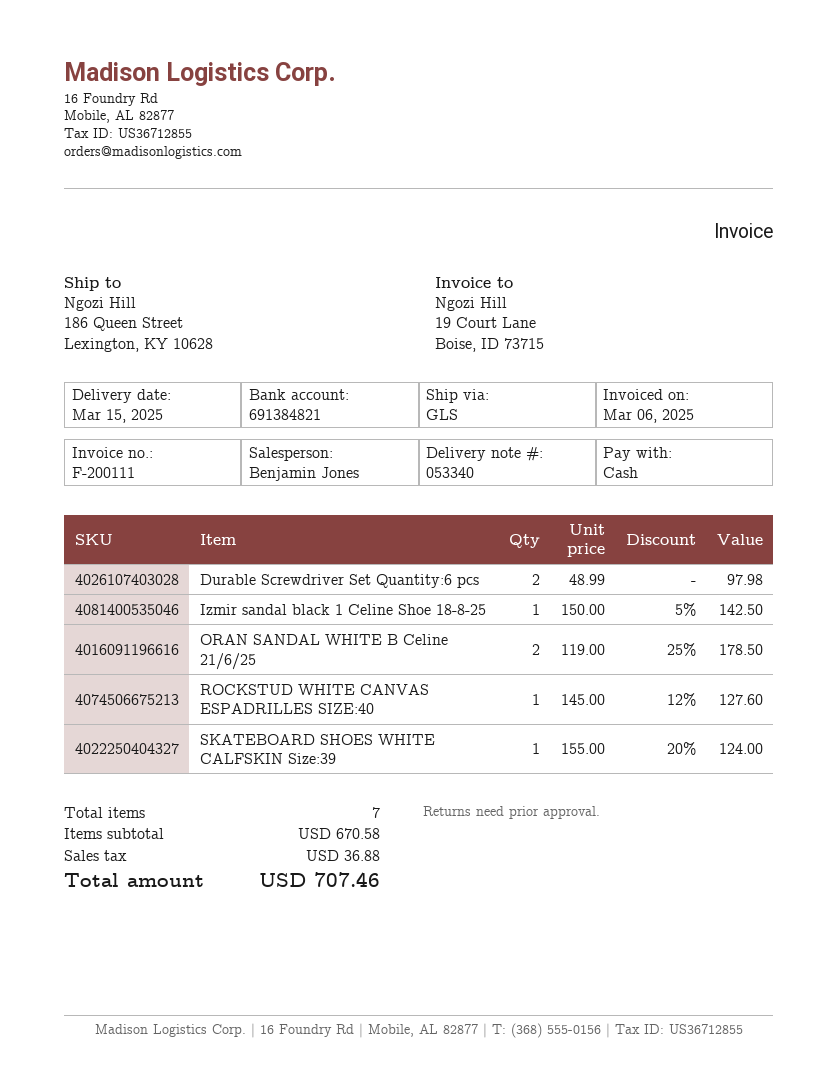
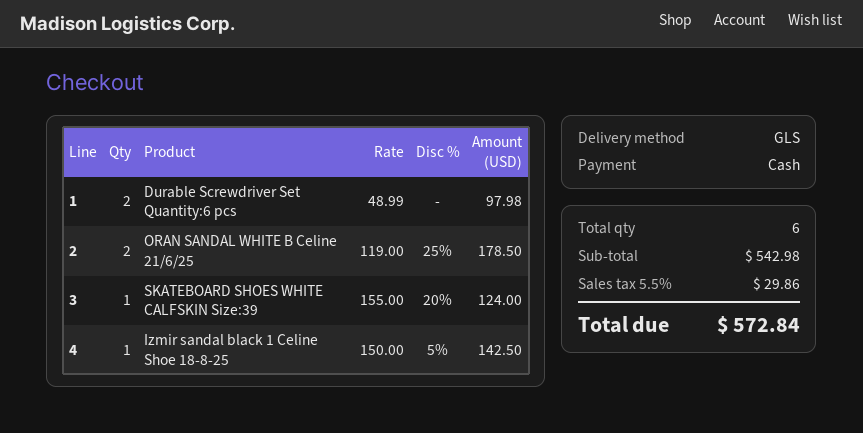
ROCKSTUD WHITE CANVAS ESPADRILLES SIZE:40: 1 x 145.00 - 12% = 127.60 -> none
total quantity: 7 -> 6
subtotal: 670.58 -> 542.98
tax: 36.88 -> 29.86
total: 707.46 -> 572.84

